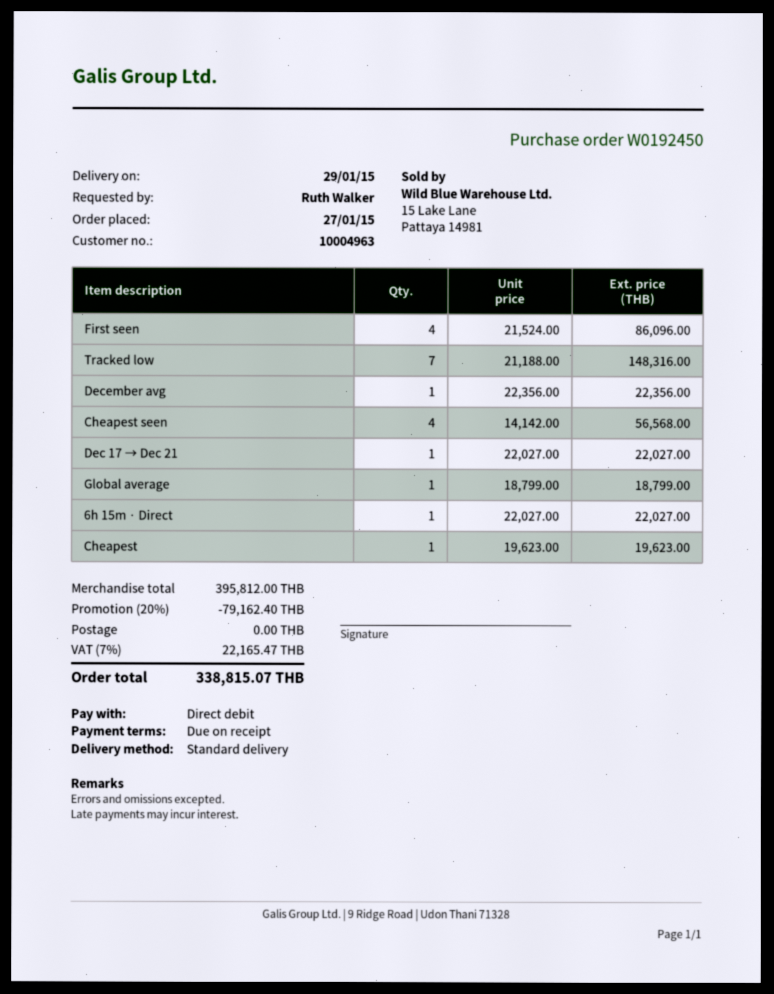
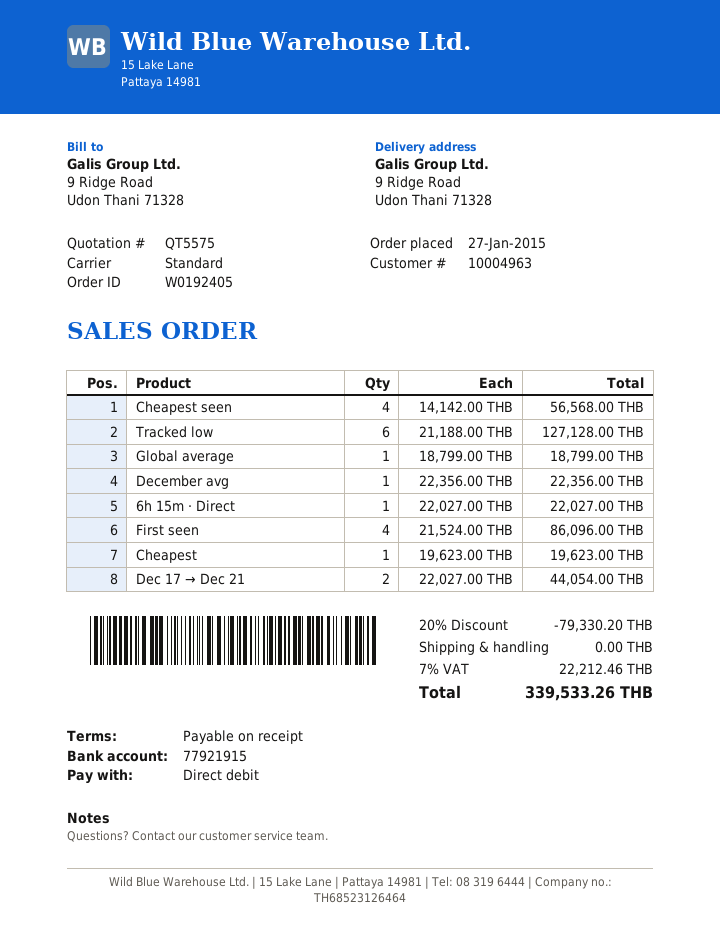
order number: W0192450 -> W0192405
Tracked low: 7 x 21188.00 = 148316.00 -> 6 x 21188.00 = 127128.00
Dec 17 → Dec 21: 1 x 22027.00 = 22027.00 -> 2 x 22027.00 = 44054.00
discount: 20% = 79162.40 -> 20% = 79330.20
tax: 7% = 22165.47 -> 7% = 22212.46
total: 338815.07 -> 339533.26

